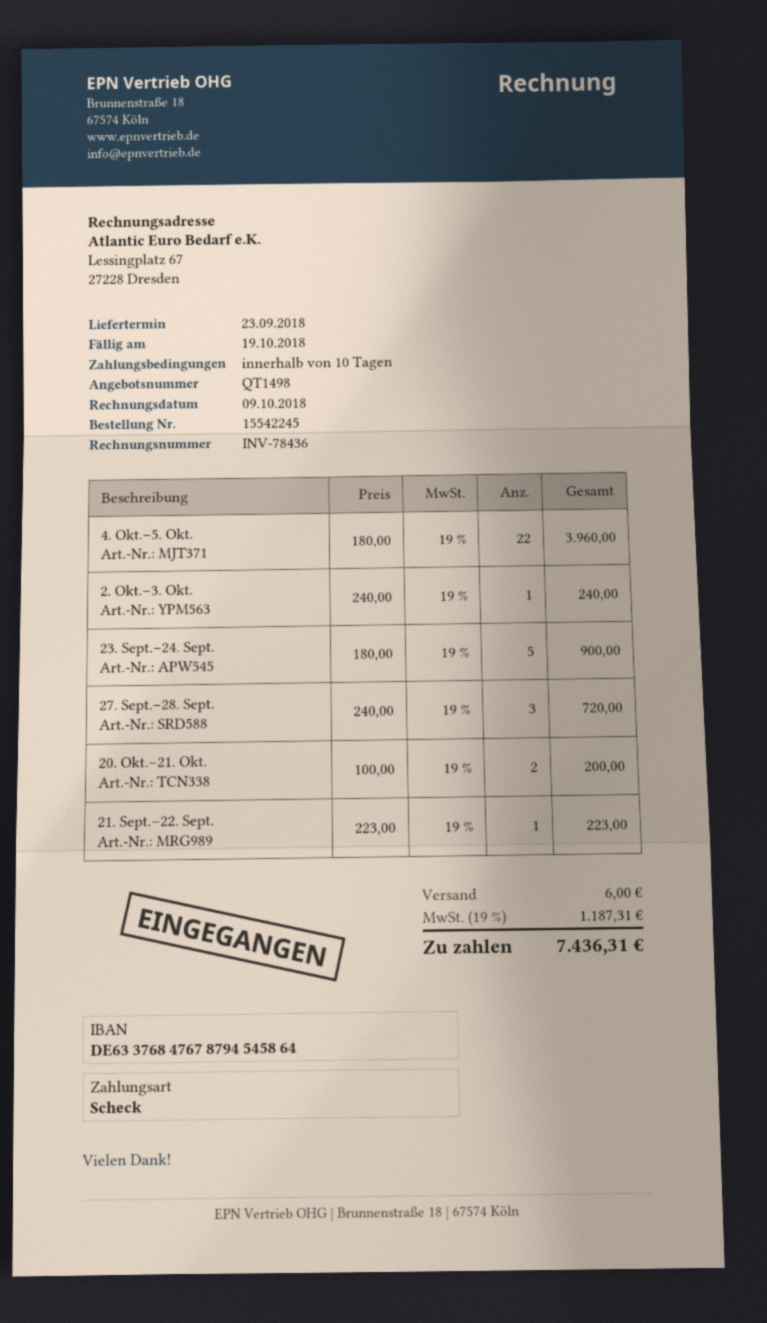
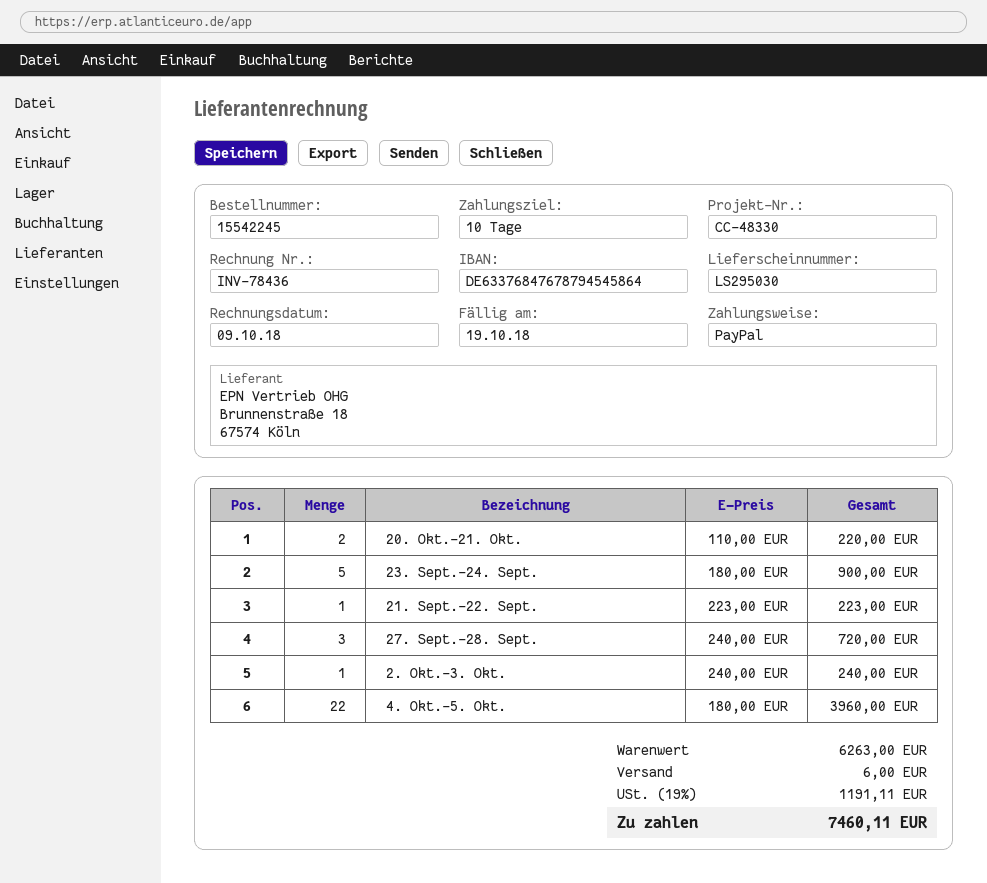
payment method: cheque -> PayPal
20. Okt.–21. Okt.: 2 x 100.00 = 200.00 -> 2 x 110.00 = 220.00
tax: 19% = 1187.31 -> 19% = 1191.11
total: 7436.31 -> 7460.11

